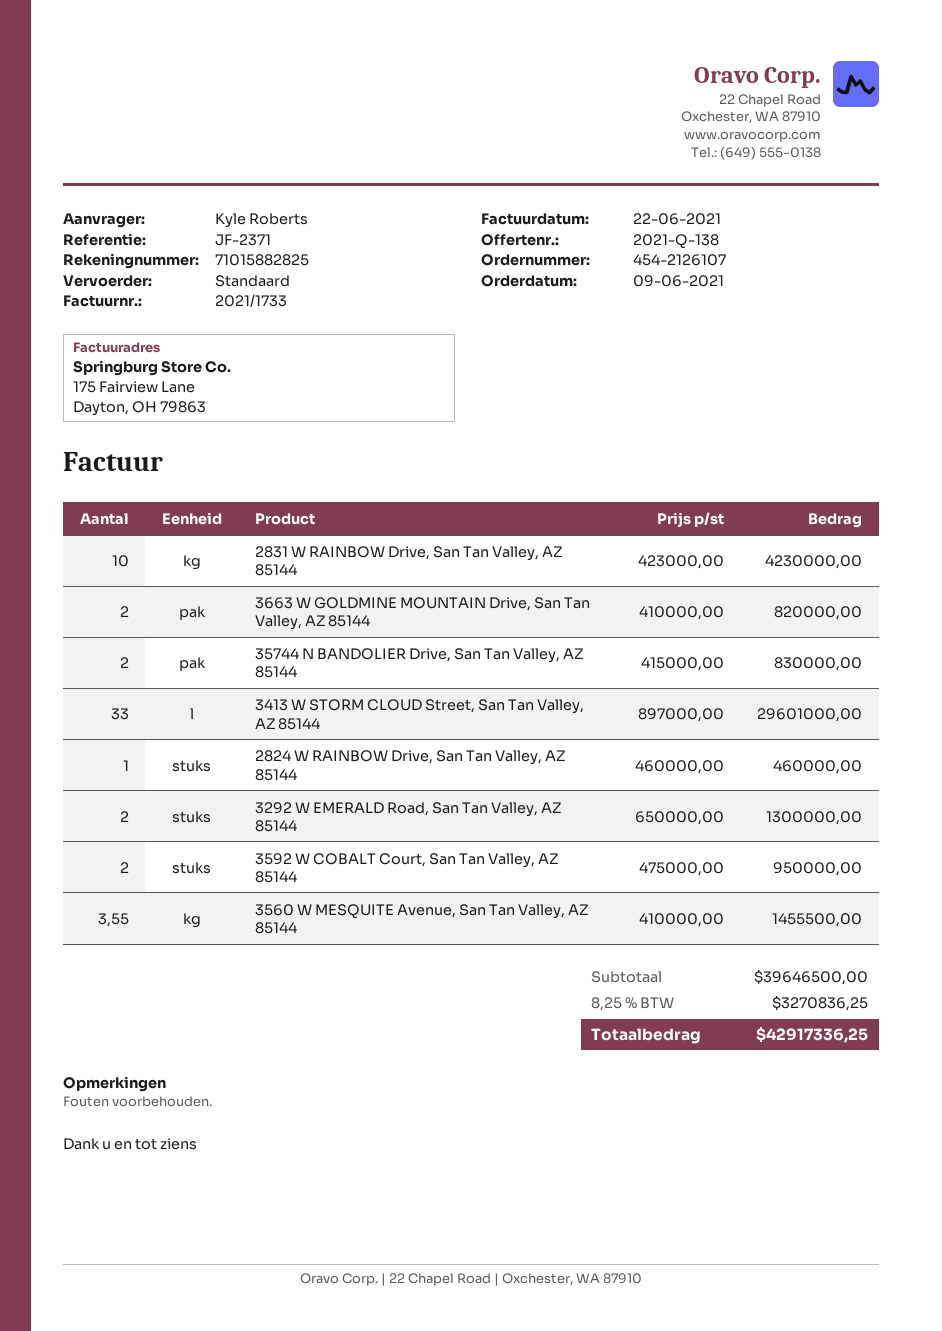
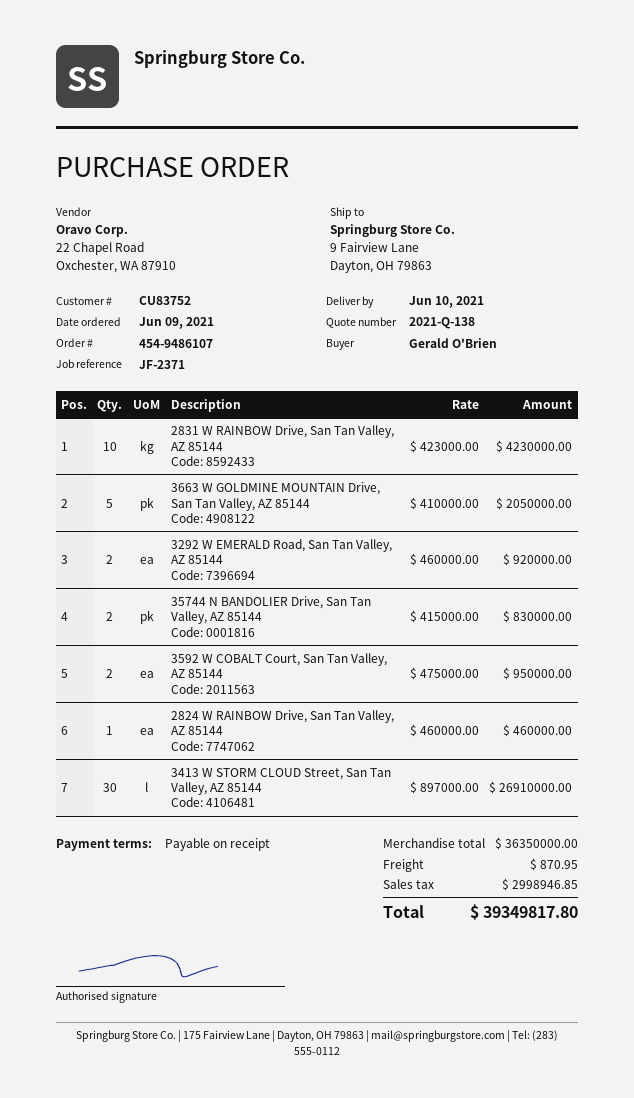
order number: 454-2126107 -> 454-9486107
ordered by: Kyle Roberts -> Gerald O'Brien
3663 W GOLDMINE MOUNTAIN Drive, San Tan Valley, AZ 85144: 2 x 410000.00 = 820000.00 -> 5 x 410000.00 = 2050000.00
3413 W STORM CLOUD Street, San Tan Valley, AZ 85144: 33 x 897000.00 = 29601000.00 -> 30 x 897000.00 = 26910000.00
3292 W EMERALD Road, San Tan Valley, AZ 85144: 2 x 650000.00 = 1300000.00 -> 2 x 460000.00 = 920000.00
3560 W MESQUITE Avenue, San Tan Valley, AZ 85144: 3.55 x 410000.00 = 1455500.00 -> none
subtotal: 39646500.00 -> 36350000.00
shipping: none -> 870.95
tax: 3270836.25 -> 2998946.85
total: 42917336.25 -> 39349817.80

